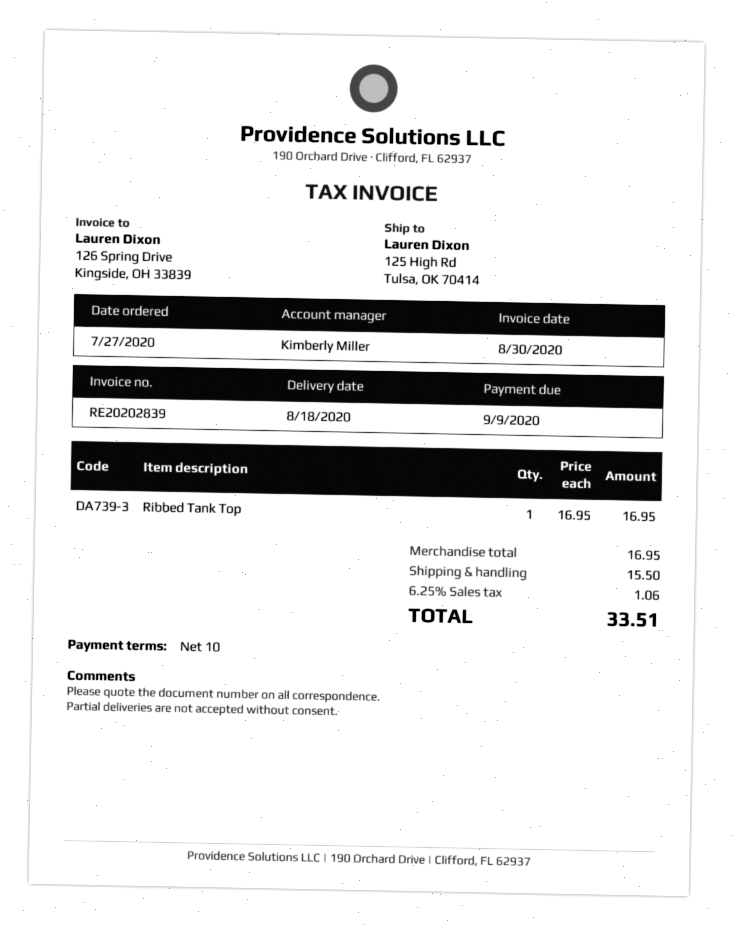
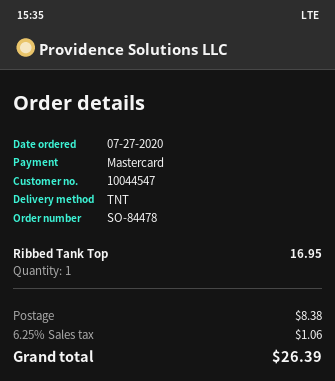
shipping: 15.50 -> 8.38
total: 33.51 -> 26.39

